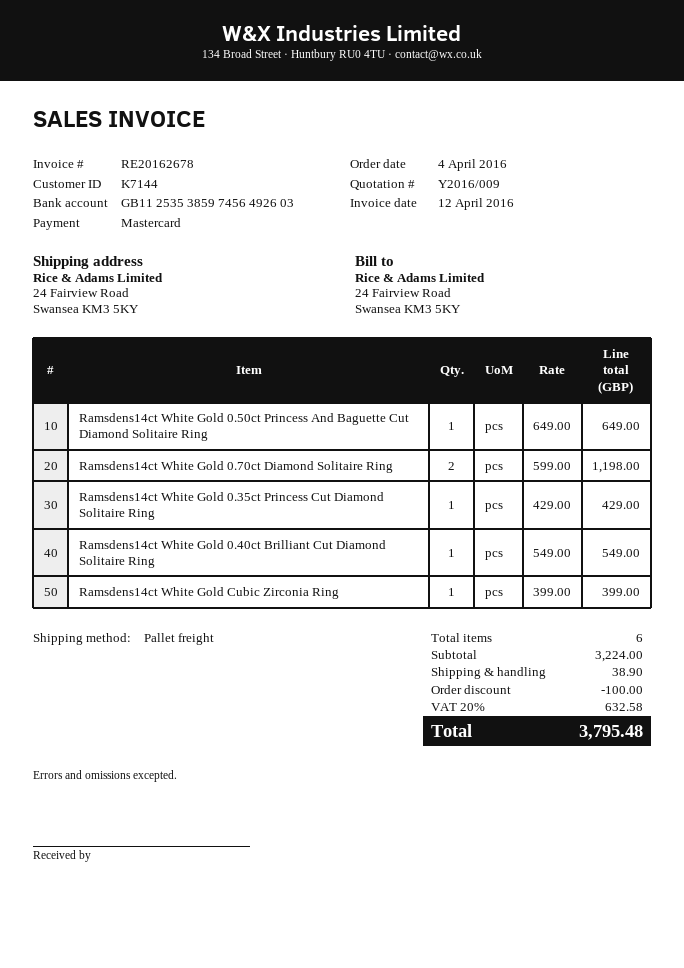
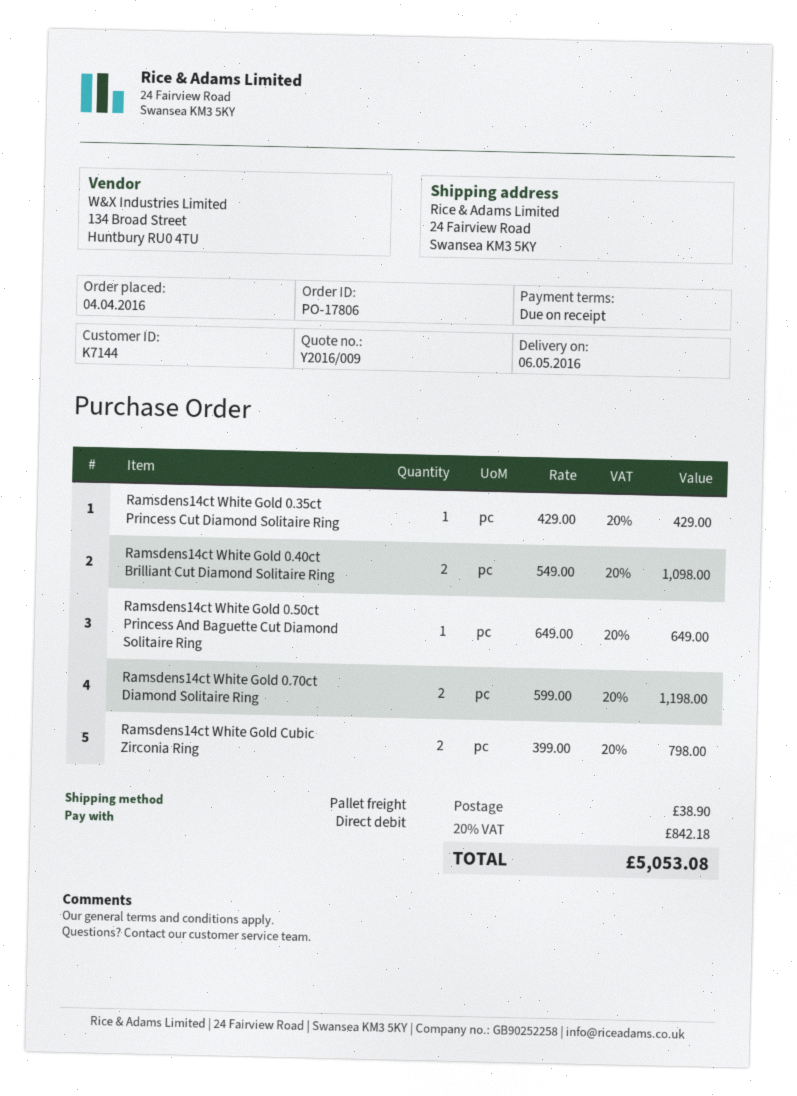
payment method: Mastercard -> direct debit
Ramsdens14ct White Gold 0.40ct Brilliant Cut Diamond Solitaire Ring: 1 x 549.00 = 549.00 -> 2 x 549.00 = 1098.00
Ramsdens14ct White Gold Cubic Zirconia Ring: 1 x 399.00 = 399.00 -> 2 x 399.00 = 798.00
discount: 100.00 -> none
tax: 20% = 632.58 -> 20% = 842.18
total: 3795.48 -> 5053.08

